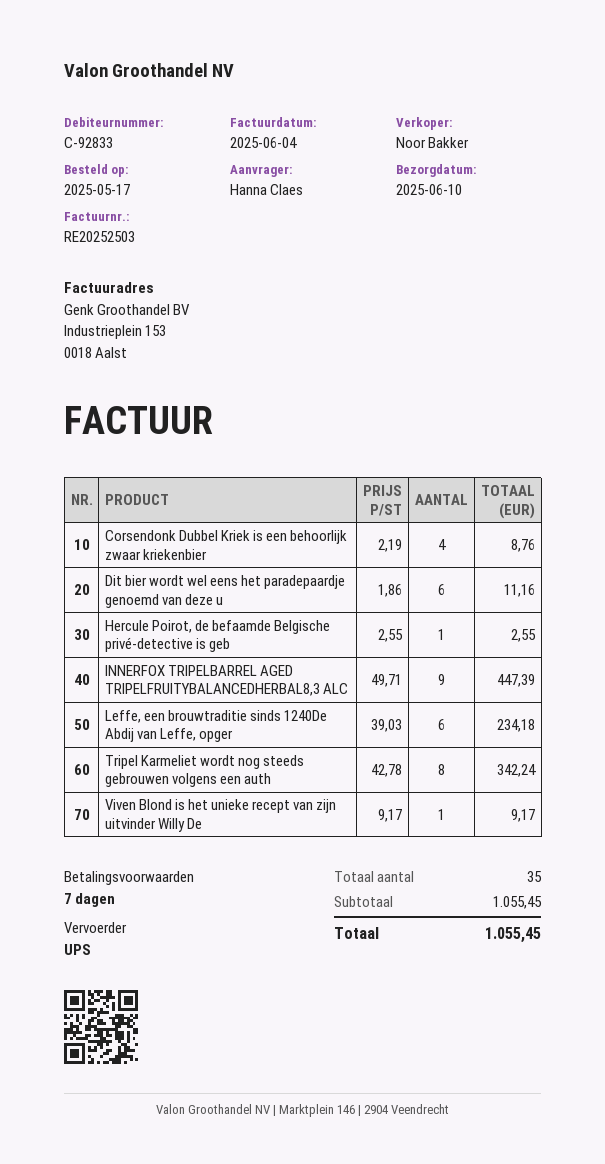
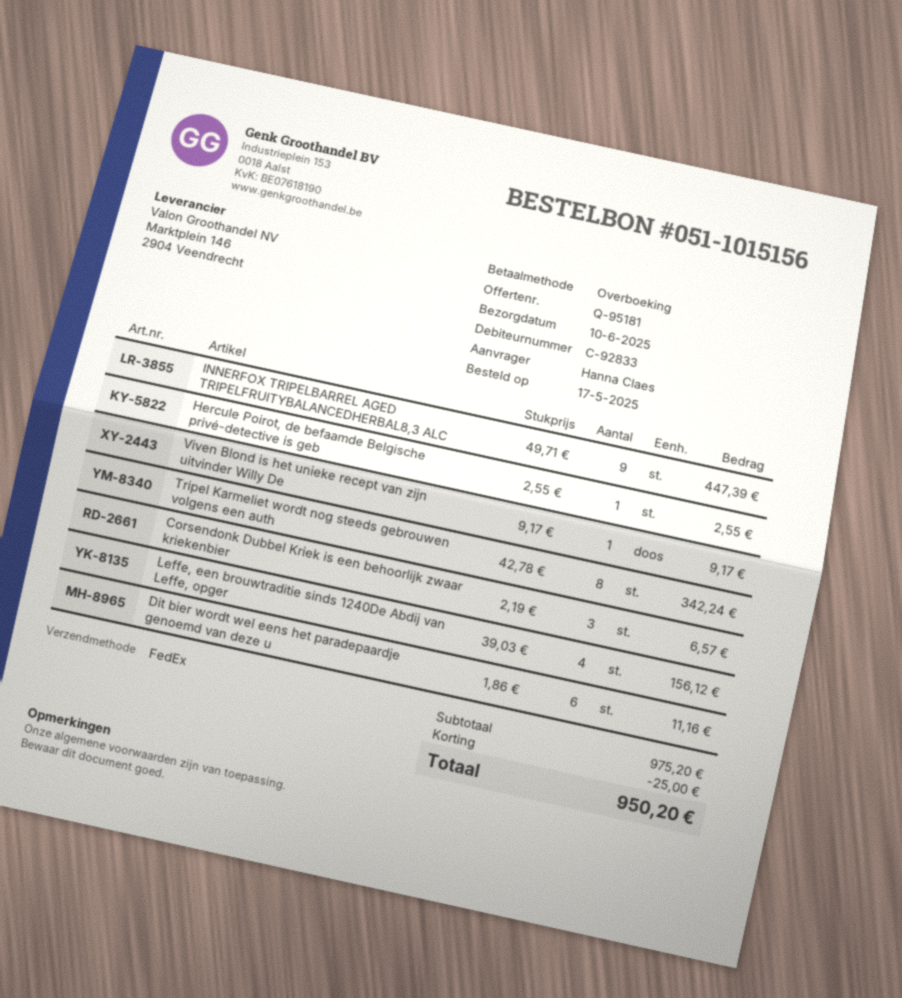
shipping method: UPS -> FedEx
Corsendonk Dubbel Kriek is een behoorlijk zwaar kriekenbier: 4 x 2.19 = 8.76 -> 3 x 2.19 = 6.57
Leffe, een brouwtraditie sinds 1240De Abdij van Leffe, opger: 6 x 39.03 = 234.18 -> 4 x 39.03 = 156.12
subtotal: 1055.45 -> 975.20
discount: none -> 25.00
total: 1055.45 -> 950.20

